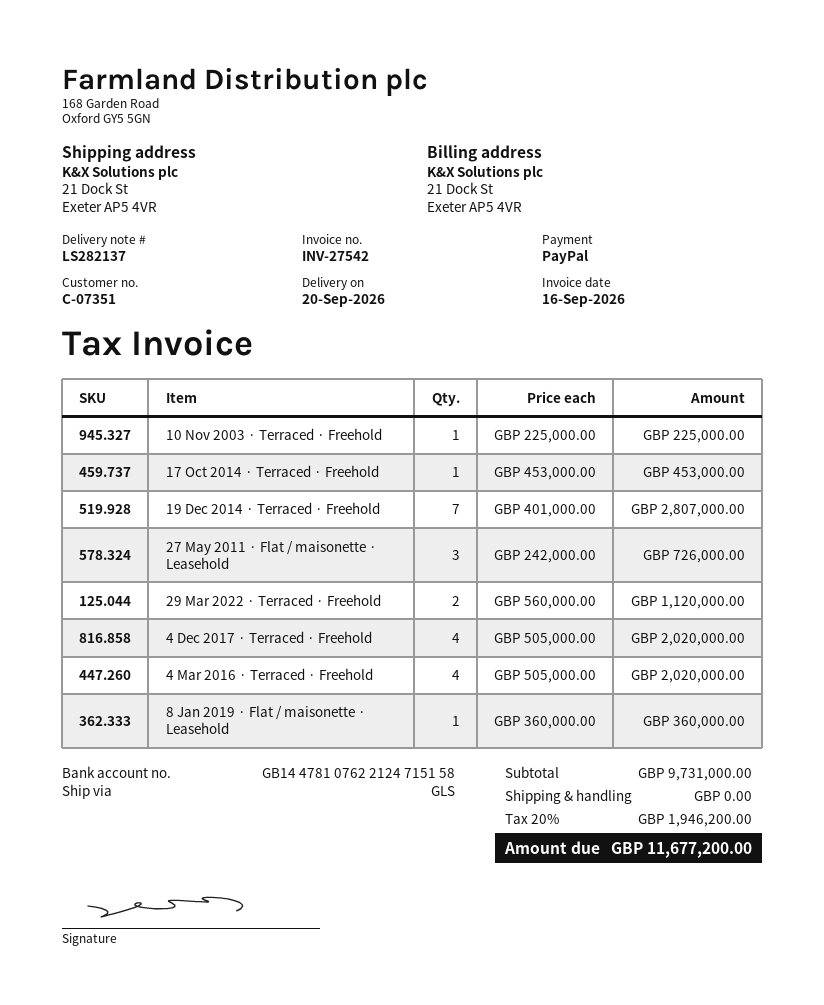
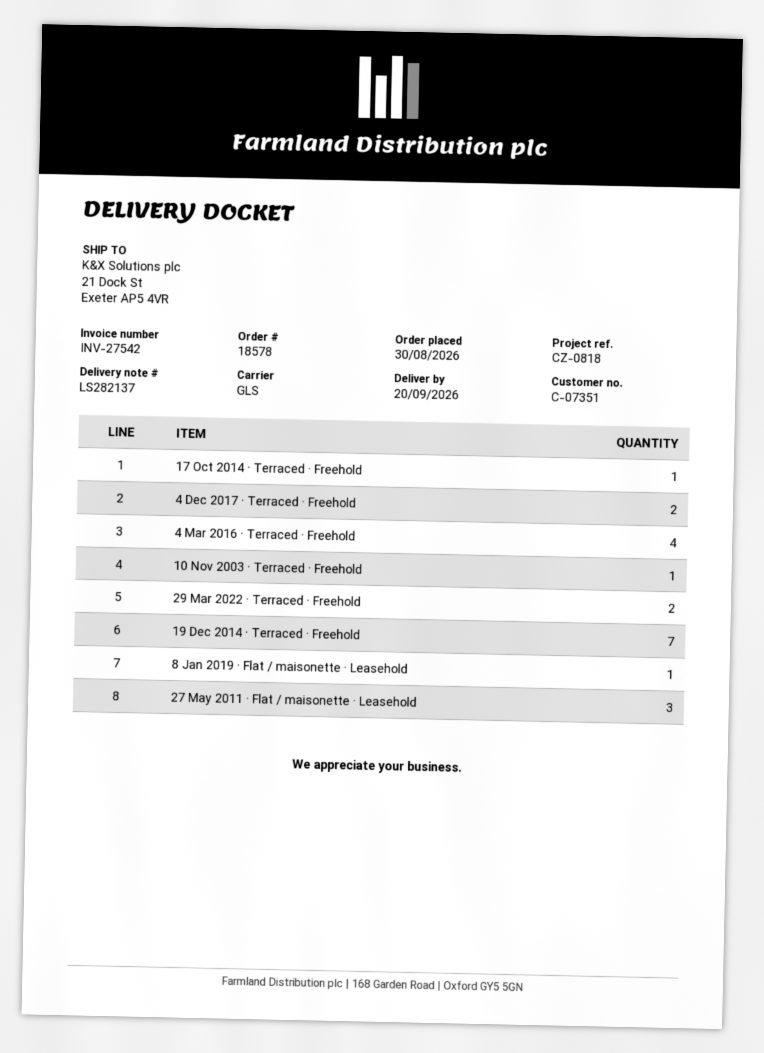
4 Dec 2017 · Terraced · Freehold: 4 -> 2

